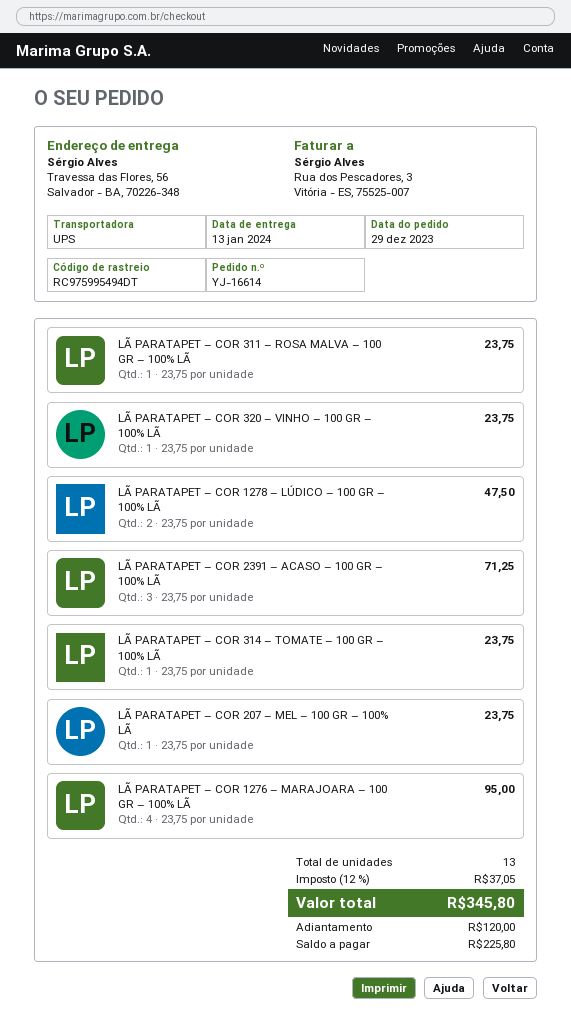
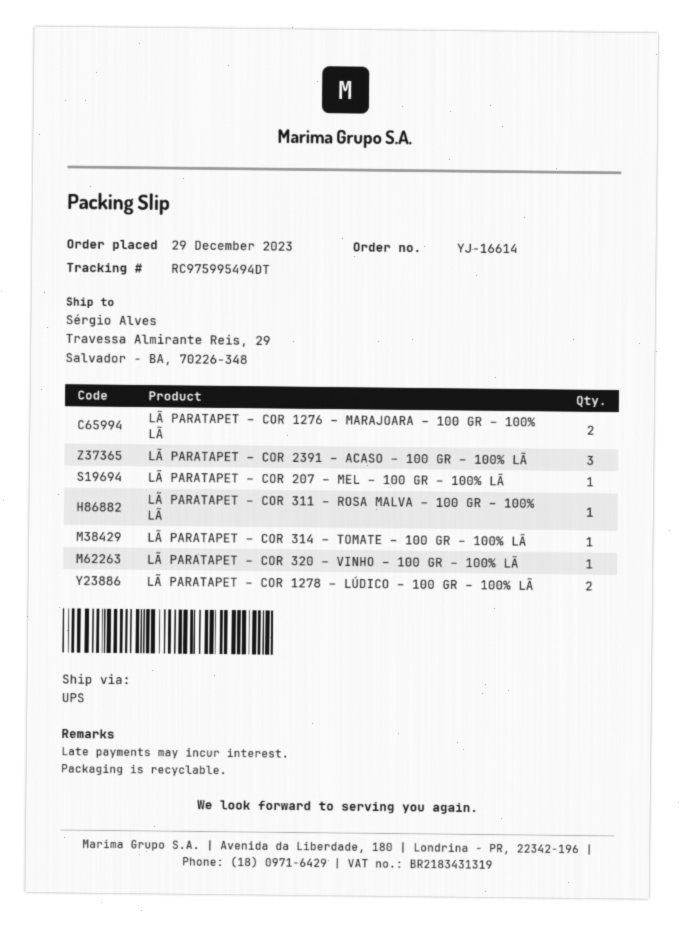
ship to: Travessa das Flores, 56, Salvador - BA, 70226-348 -> Travessa Almirante Reis, 29, Salvador - BA, 70226-348
LÃ PARATAPET – COR 1276 – MARAJOARA – 100 GR – 100% LÃ: 4 -> 2

